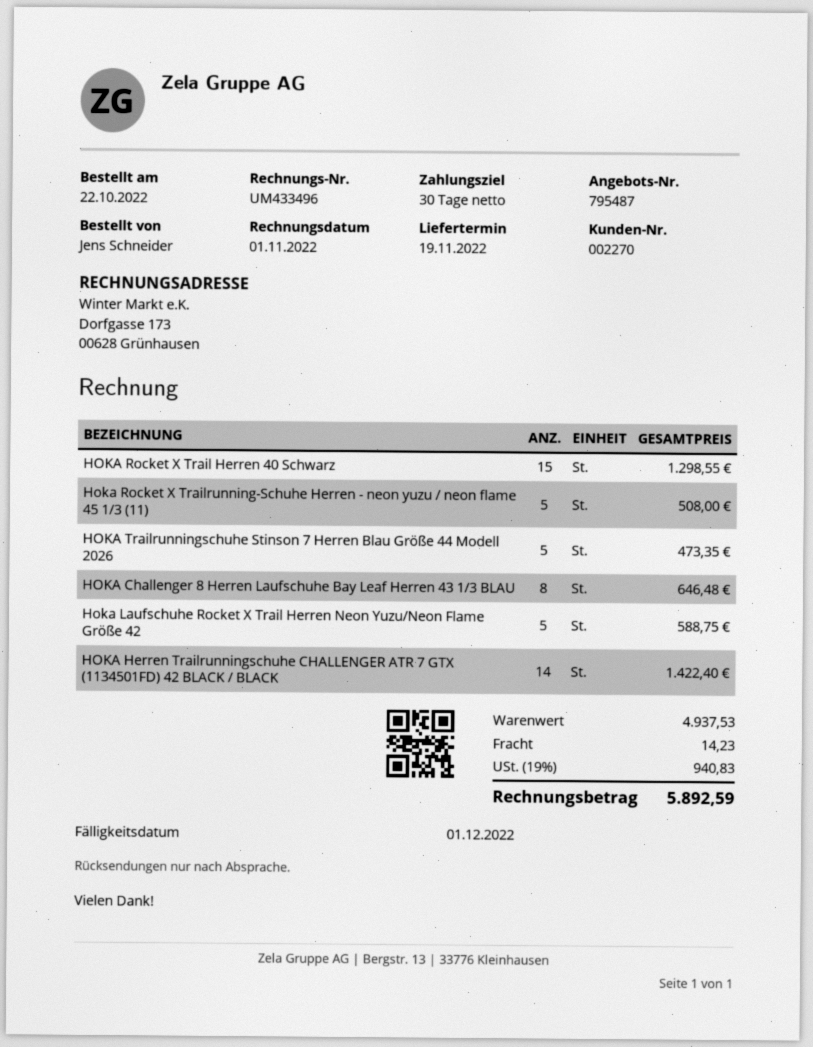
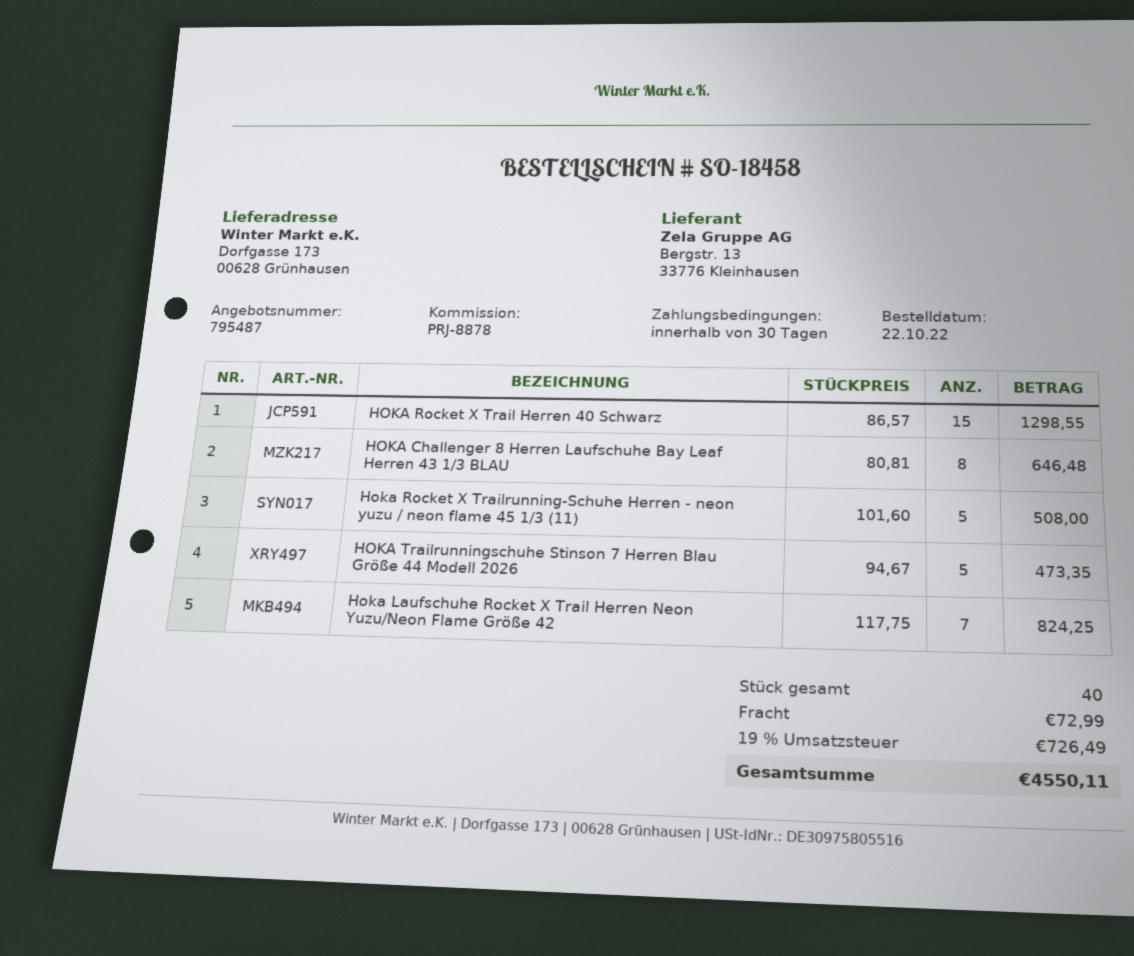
Hoka Laufschuhe Rocket X Trail Herren Neon Yuzu/Neon Flame Größe 42: 5 for 588.75 -> 7 for 824.25
HOKA Herren Trailrunningschuhe CHALLENGER ATR 7 GTX (1134501FD) 42 BLACK / BLACK: 14 for 1422.40 -> none
shipping: 14.23 -> 72.99
tax: 19% = 940.83 -> 19% = 726.49
total: 5892.59 -> 4550.11

